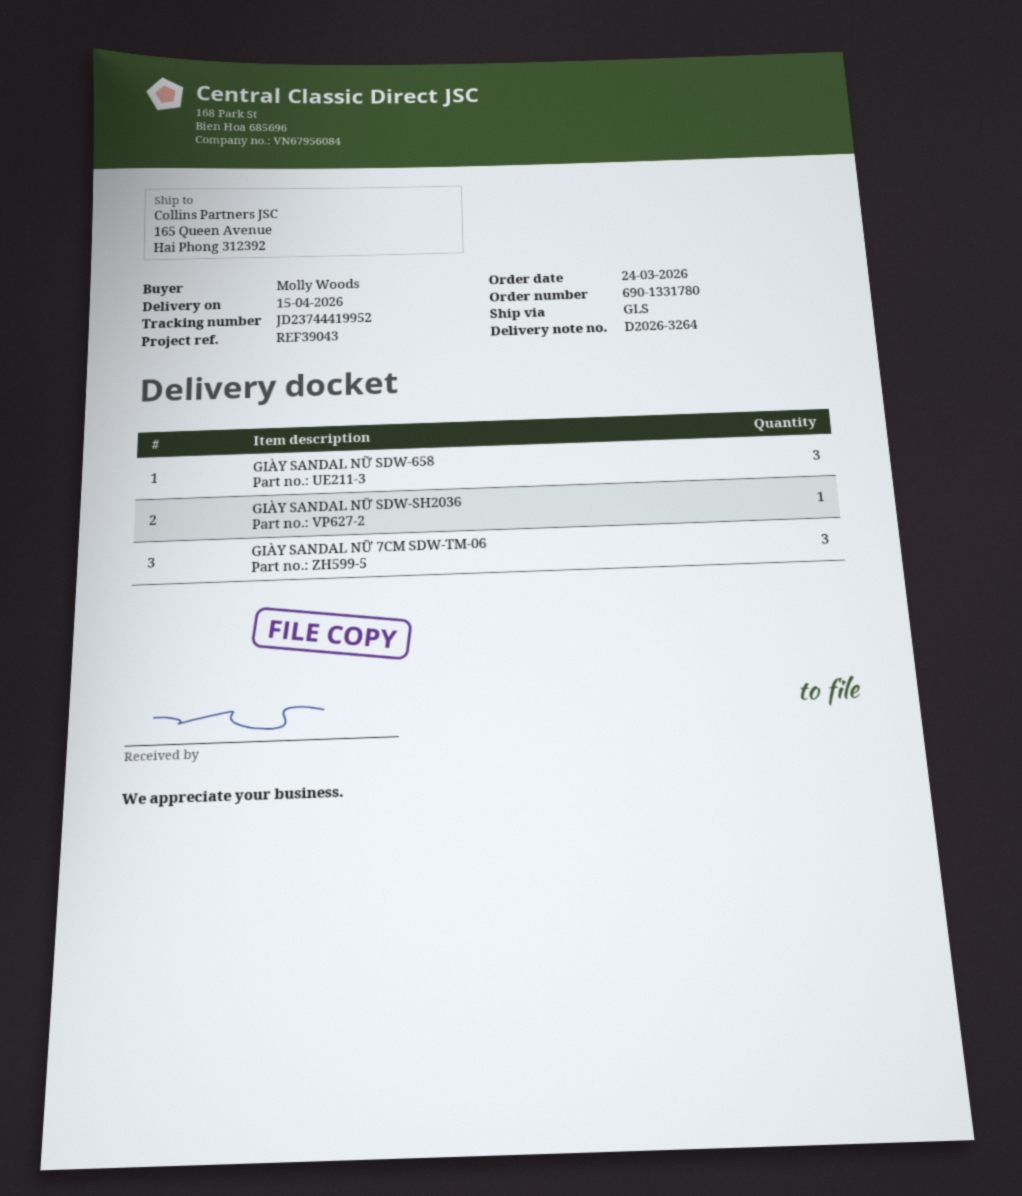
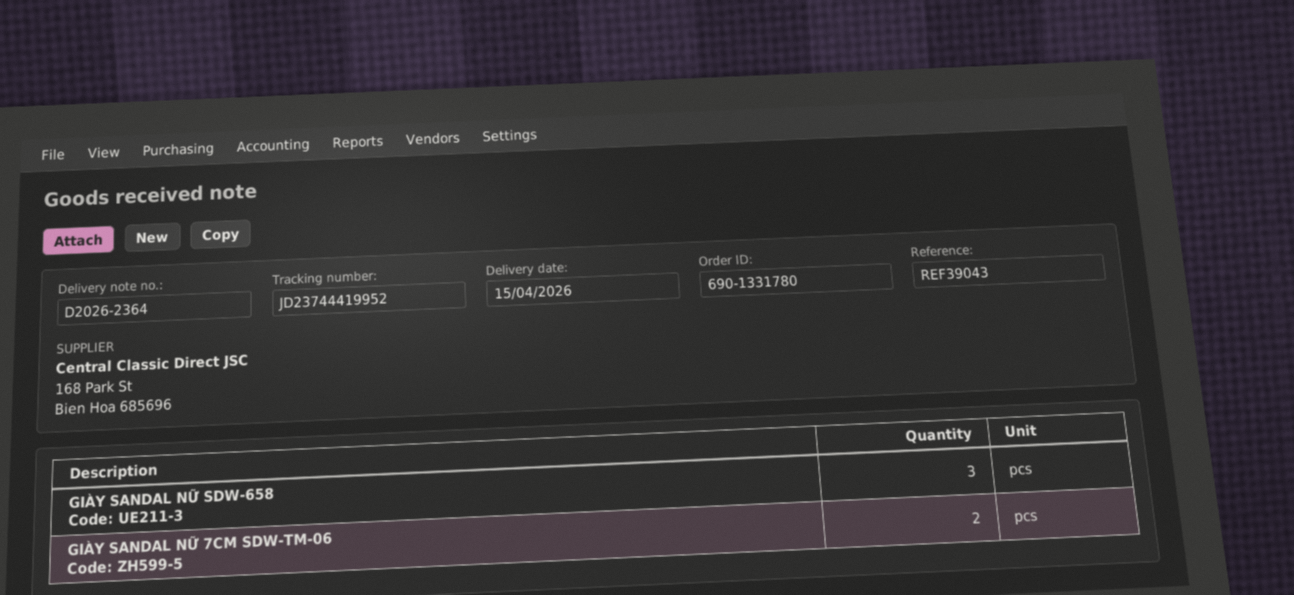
delivery note number: D2026-3264 -> D2026-2364
GIÀY SANDAL NỮ SDW-SH2036: 1 -> none
GIÀY SANDAL NỮ 7CM SDW-TM-06: 3 -> 2

